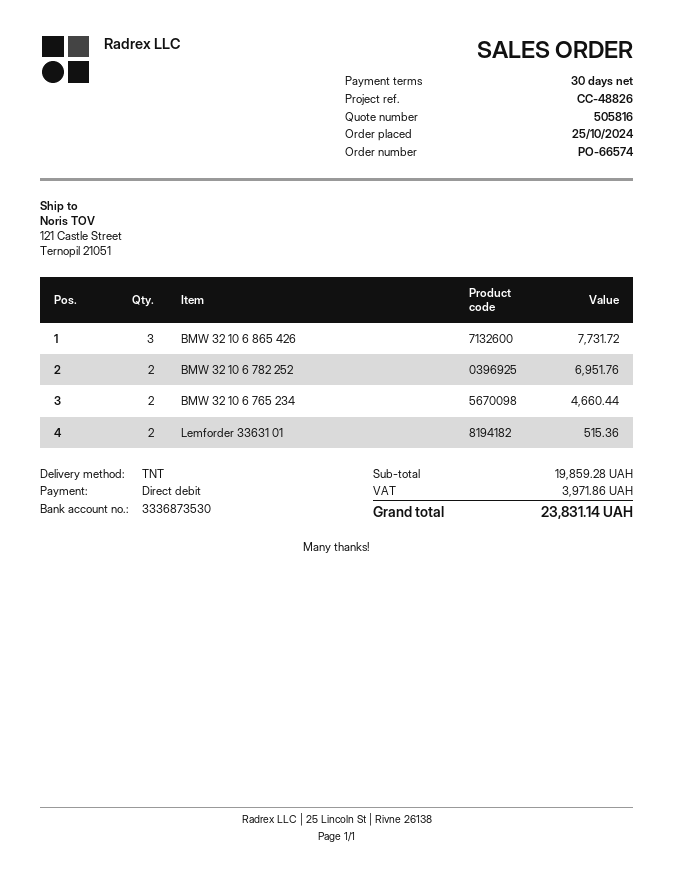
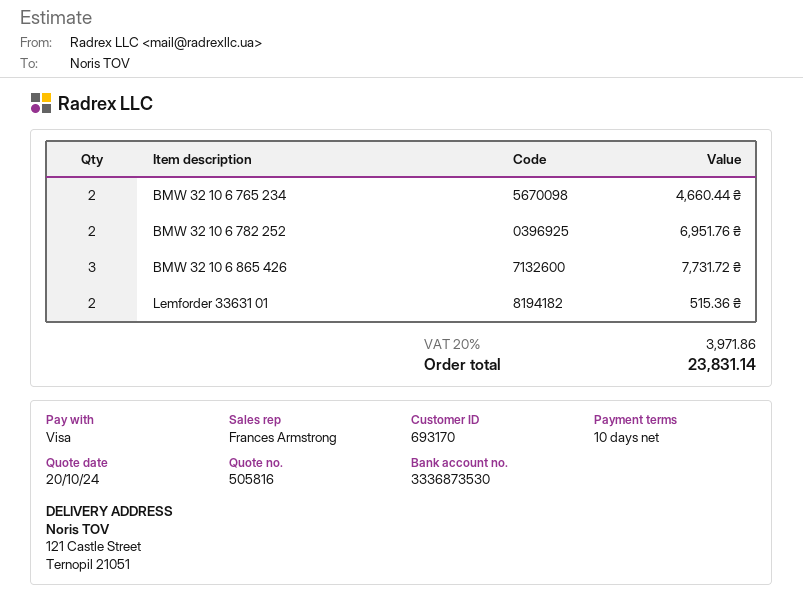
payment terms: 30 days -> 10 days
payment method: direct debit -> Visa

